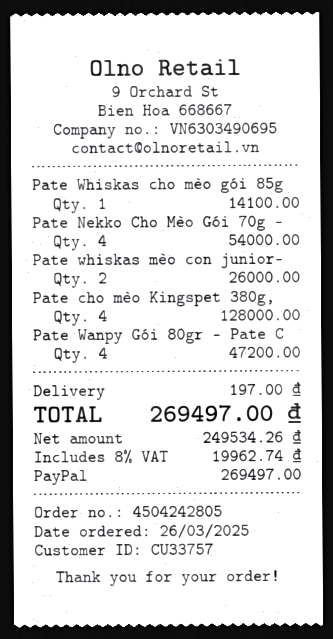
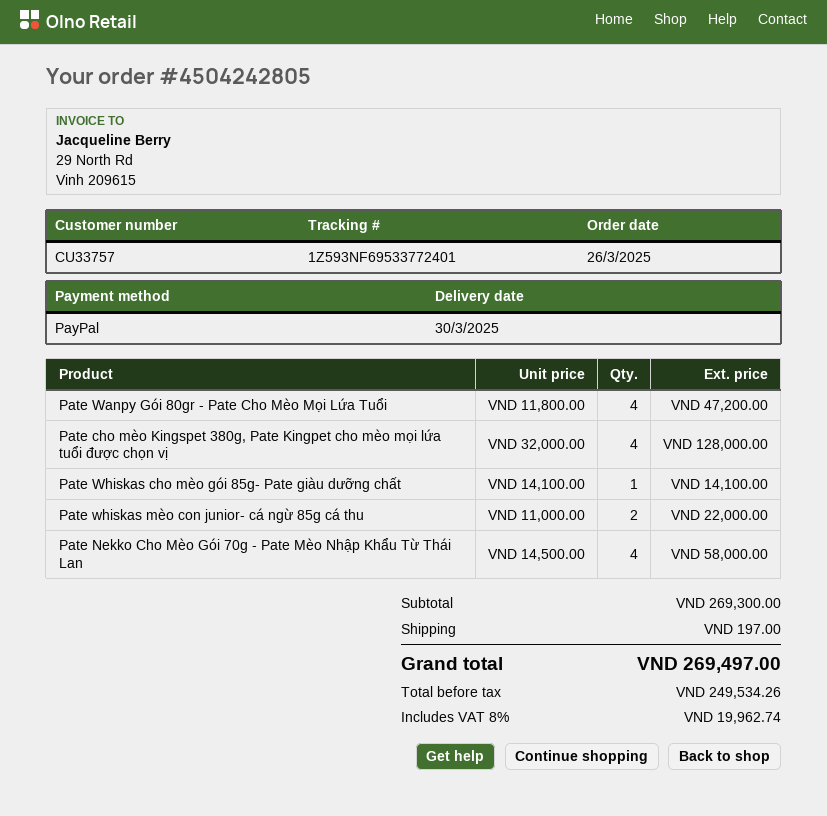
Pate Nekko Cho Mèo Gói 70g -: 4 for 54000.00 -> 4 for 58000.00
Pate whiskas mèo con junior-: 2 for 26000.00 -> 2 for 22000.00

